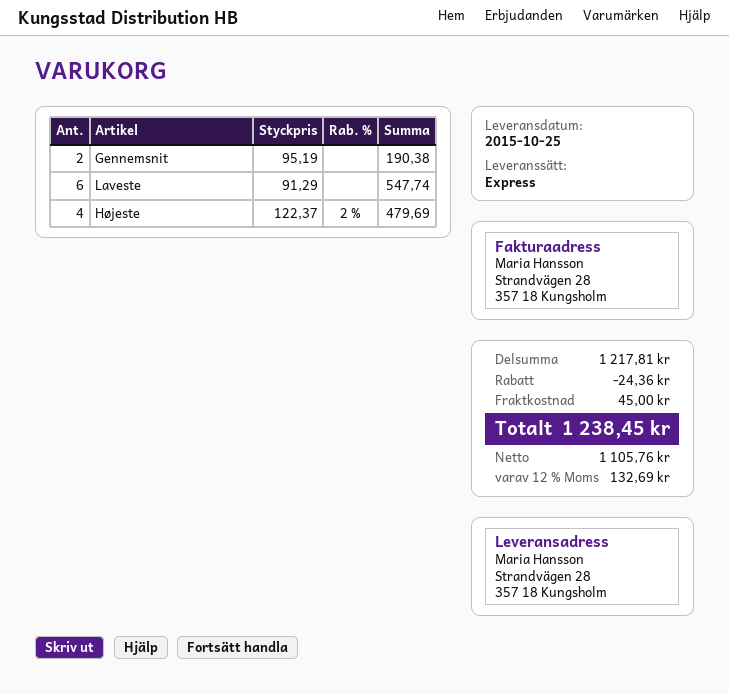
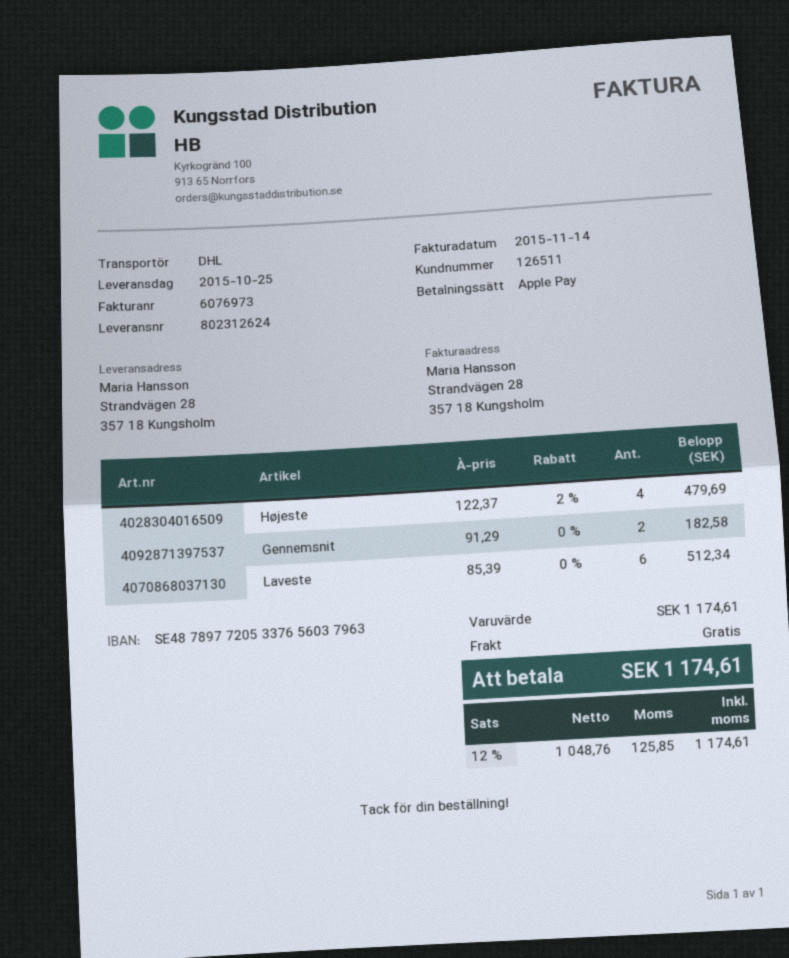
shipping method: express -> DHL
Gennemsnit: 2 x 95.19 = 190.38 -> 2 x 91.29 = 182.58
Laveste: 6 x 91.29 = 547.74 -> 6 x 85.39 = 512.34
subtotal: 1217.81 -> 1174.61
discount: 24.36 -> none
shipping: 45.00 -> 0.00
net: 1105.76 -> 1048.76
tax: 12% = 132.69 -> 12% = 125.85
total: 1238.45 -> 1174.61

